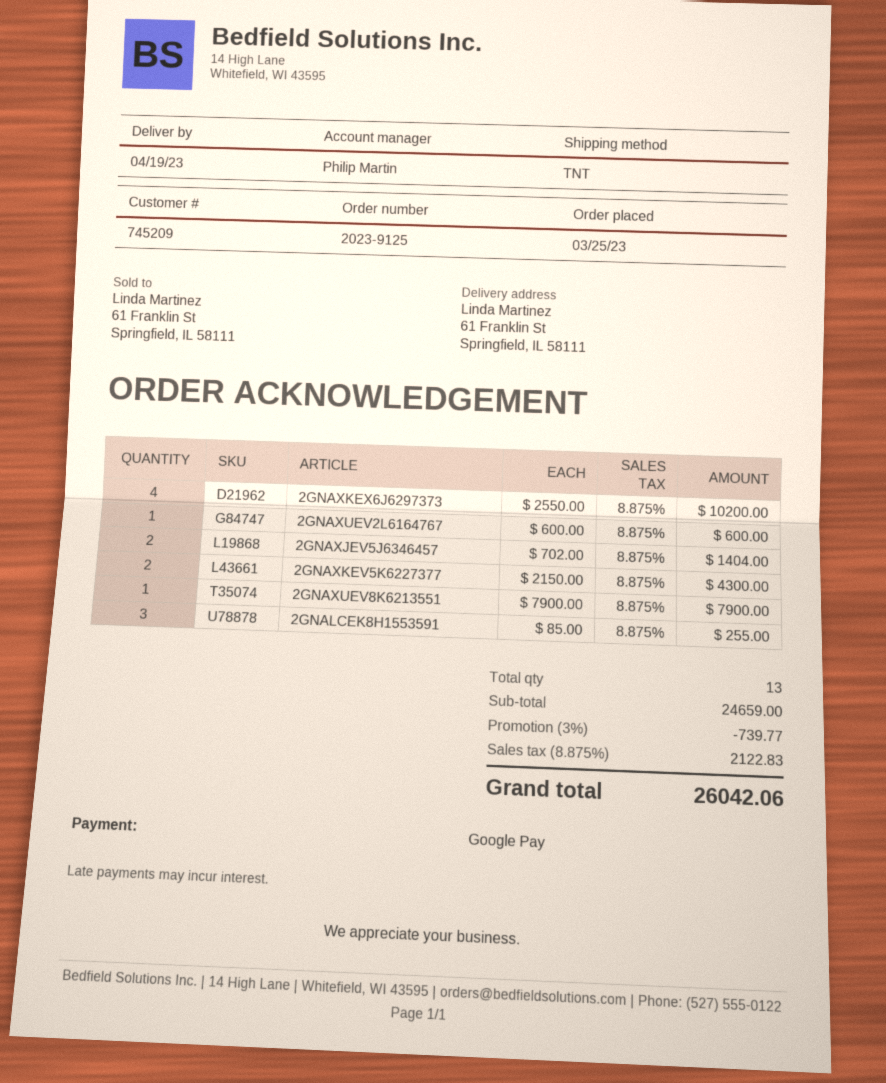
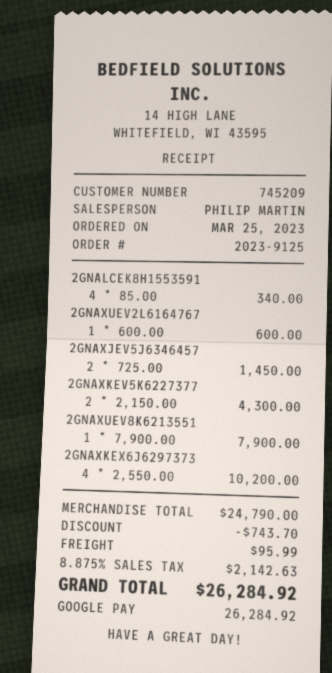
2GNAXJEV5J6346457: 2 x 702.00 = 1404.00 -> 2 x 725.00 = 1450.00
2GNALCEK8H1553591: 3 x 85.00 = 255.00 -> 4 x 85.00 = 340.00
subtotal: 24659.00 -> 24790.00
discount: 739.77 -> 743.70
shipping: none -> 95.99
tax: 8.875% = 2122.83 -> 8.875% = 2142.63
total: 26042.06 -> 26284.92

